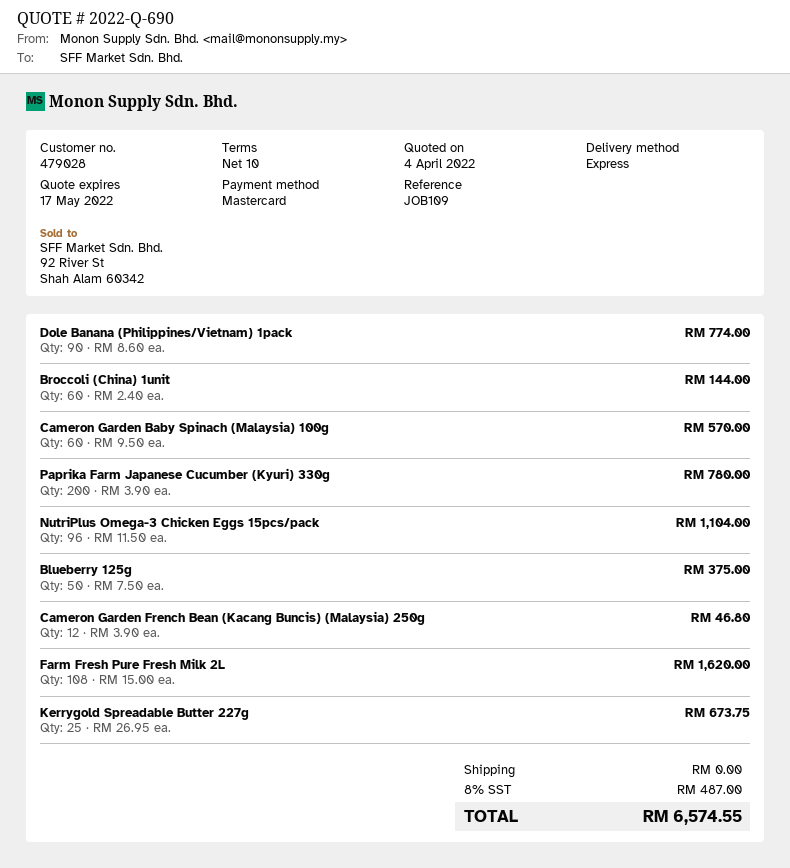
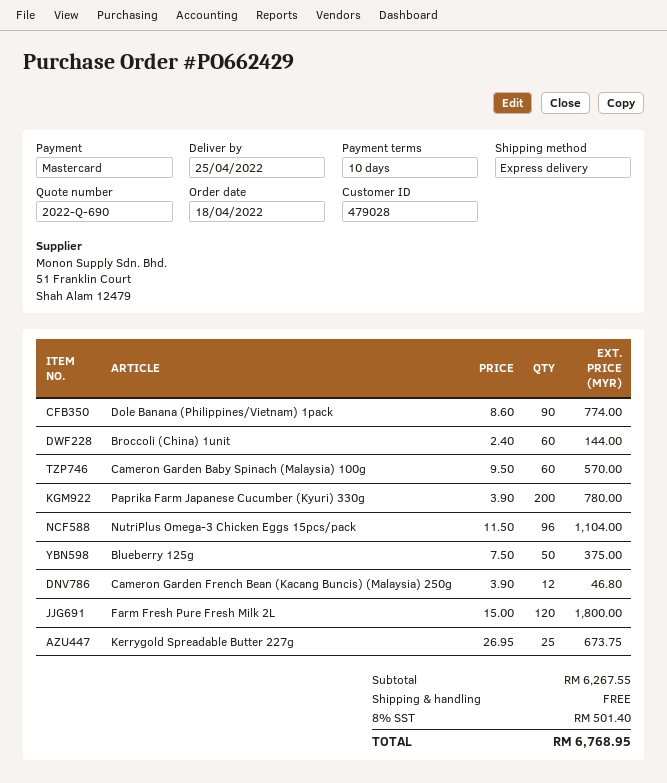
Farm Fresh Pure Fresh Milk 2L: 108 x 15.00 = 1620.00 -> 120 x 15.00 = 1800.00
tax: 8% = 487.00 -> 8% = 501.40
total: 6574.55 -> 6768.95

